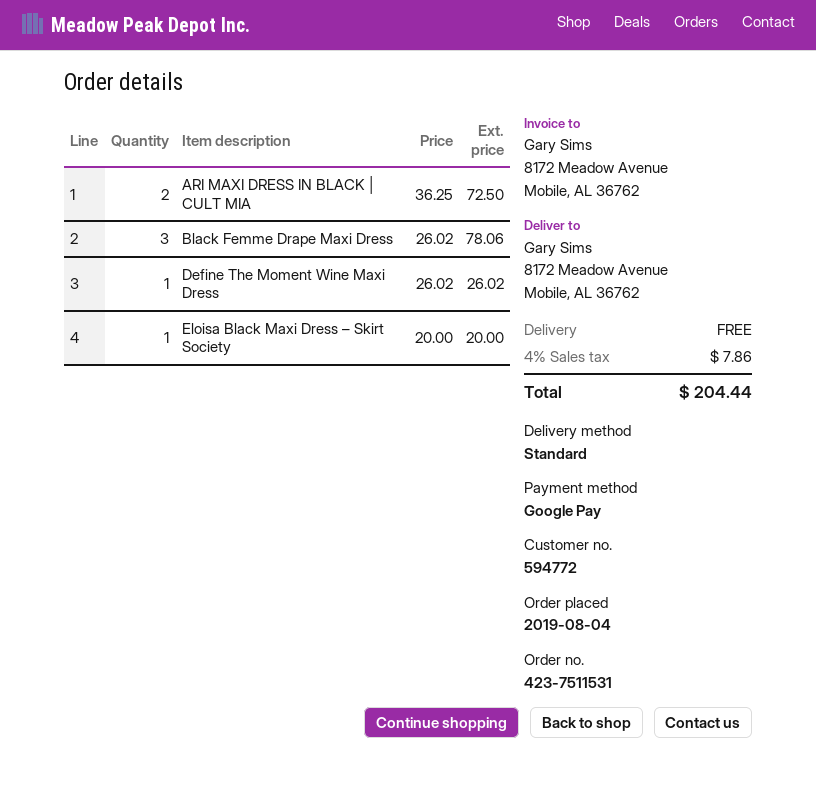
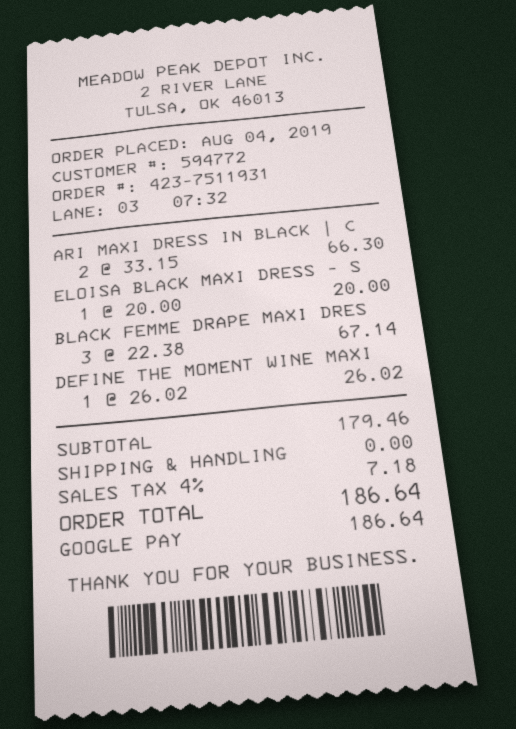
order number: 423-7511531 -> 423-7511931
ARI MAXI DRESS IN BLACK | CULT MIA: 2 x 36.25 = 72.50 -> 2 x 33.15 = 66.30
Black Femme Drape Maxi Dress: 3 x 26.02 = 78.06 -> 3 x 22.38 = 67.14
tax: 4% = 7.86 -> 4% = 7.18
total: 204.44 -> 186.64

